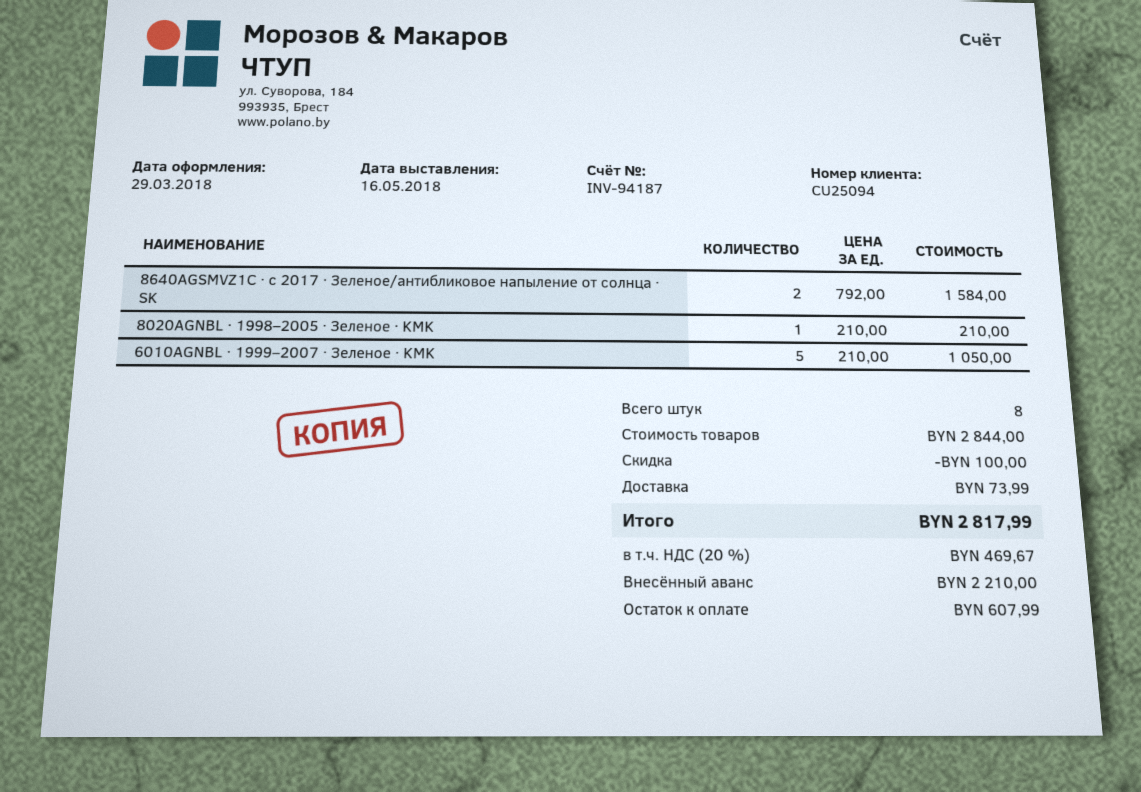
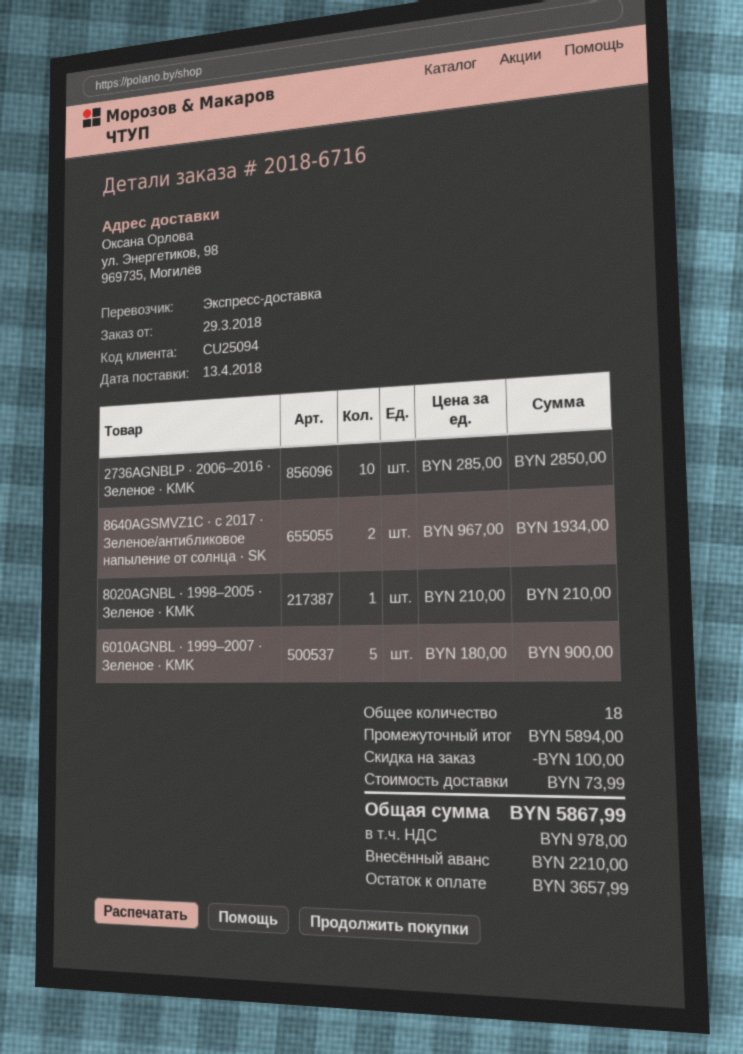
8640AGSMVZ1C · с 2017 · Зеленое/антибликовое напыление от солнца · SK: 2 x 792.00 = 1584.00 -> 2 x 967.00 = 1934.00
6010AGNBL · 1999–2007 · Зеленое · KMK: 5 x 210.00 = 1050.00 -> 5 x 180.00 = 900.00
2736AGNBLP · 2006–2016 · Зеленое · KMK: none -> 10 x 285.00 = 2850.00
total quantity: 8 -> 18
subtotal: 2844.00 -> 5894.00
tax: 469.67 -> 978.00
total: 2817.99 -> 5867.99
balance: 607.99 -> 3657.99

